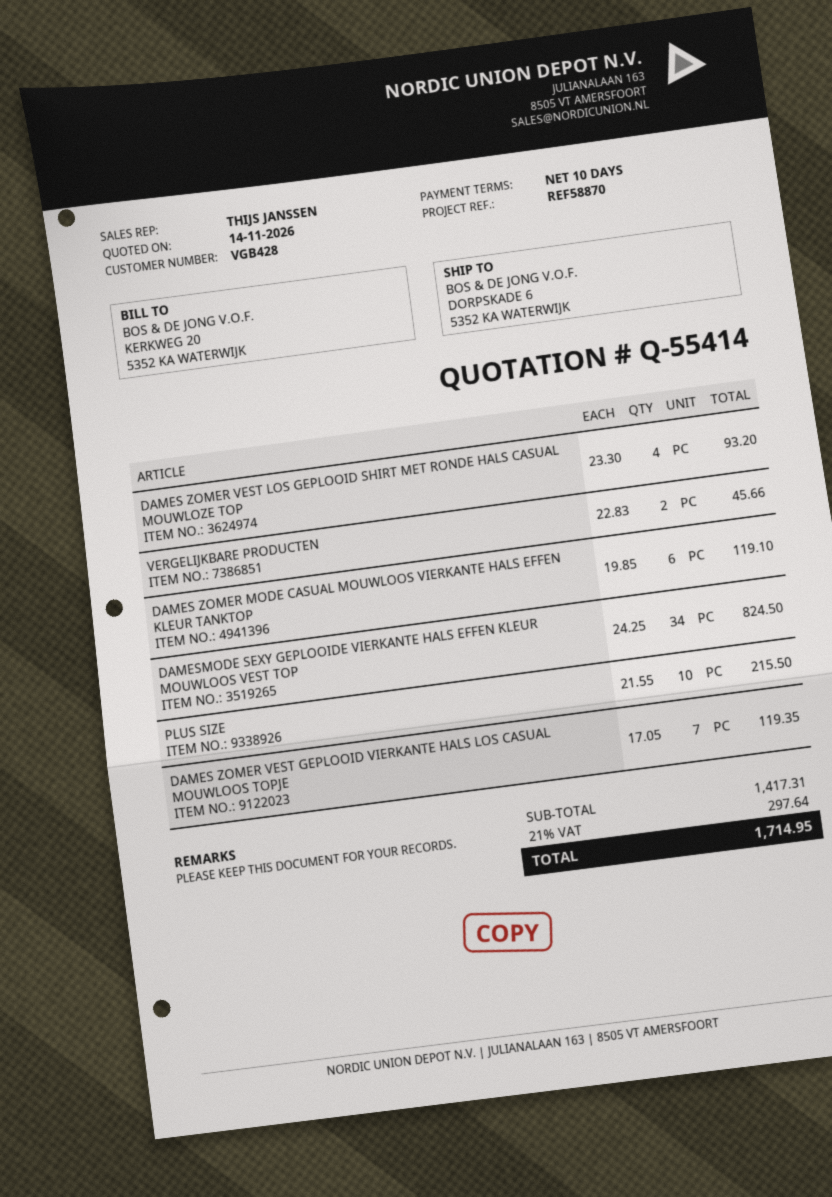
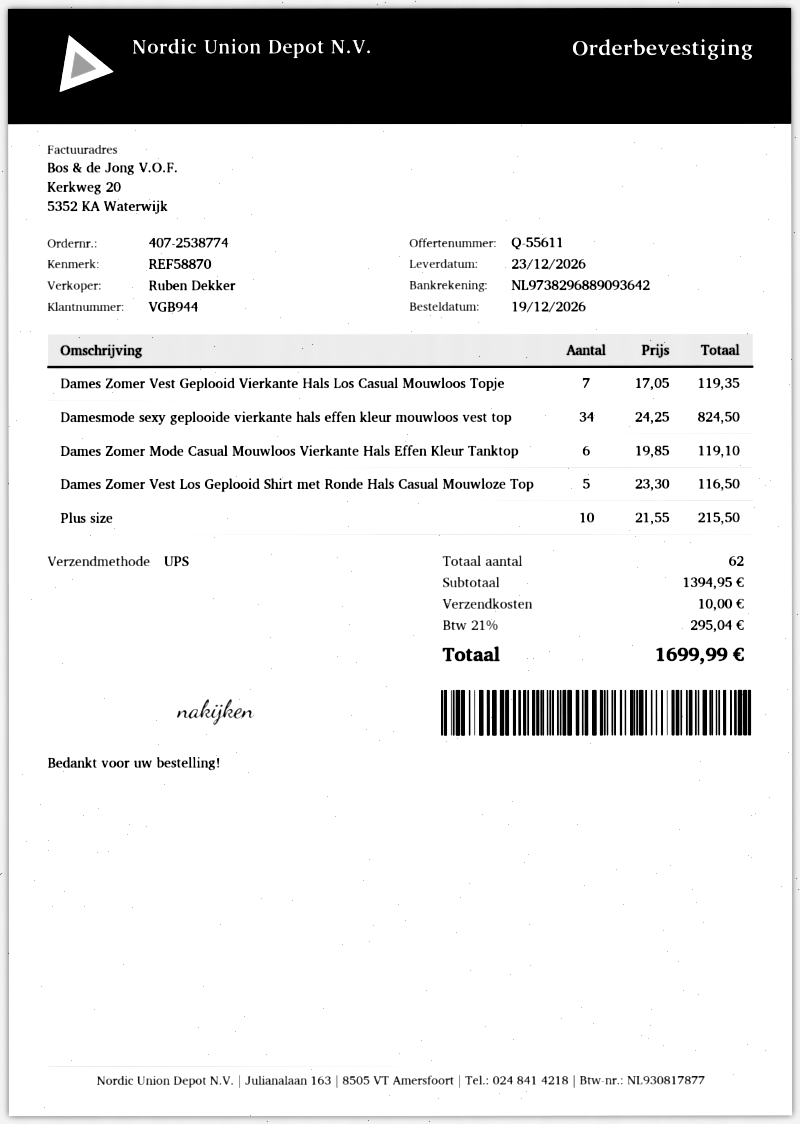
quote number: Q-55414 -> Q-55611
customer number: VGB428 -> VGB944
sales rep: THIJS JANSSEN -> Ruben Dekker
DAMES ZOMER VEST LOS GEPLOOID SHIRT MET RONDE HALS CASUAL MOUWLOZE TOP: 4 x 23.30 = 93.20 -> 5 x 23.30 = 116.50
VERGELIJKBARE PRODUCTEN: 2 x 22.83 = 45.66 -> none
subtotal: 1417.31 -> 1394.95
shipping: none -> 10.00
tax: 21% = 297.64 -> 21% = 295.04
total: 1714.95 -> 1699.99

